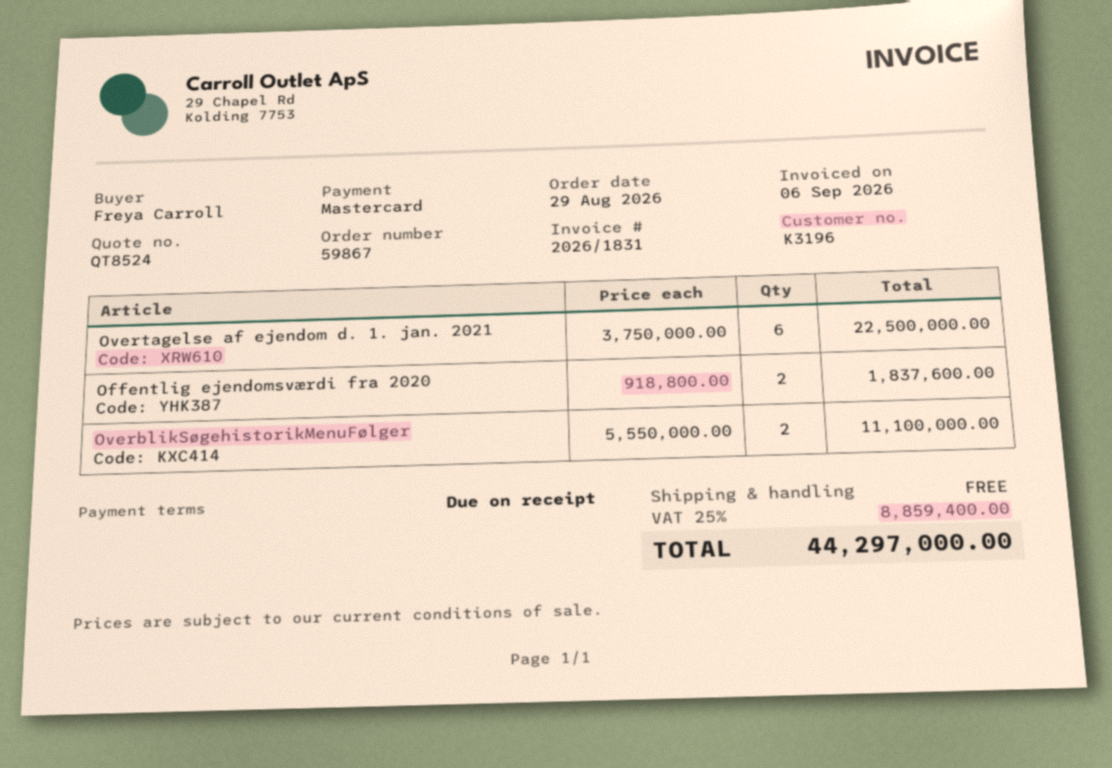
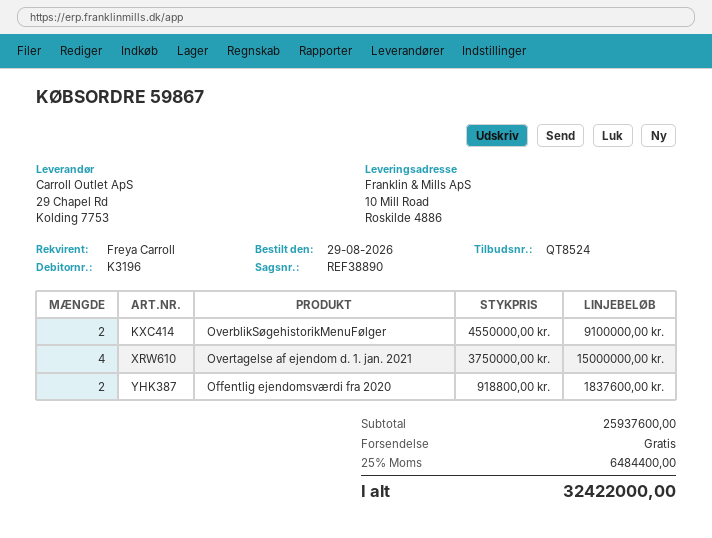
Overtagelse af ejendom d. 1. jan. 2021: 6 x 3750000.00 = 22500000.00 -> 4 x 3750000.00 = 15000000.00
OverblikSøgehistorikMenuFølger: 2 x 5550000.00 = 11100000.00 -> 2 x 4550000.00 = 9100000.00
tax: 25% = 8859400.00 -> 25% = 6484400.00
total: 44297000.00 -> 32422000.00

